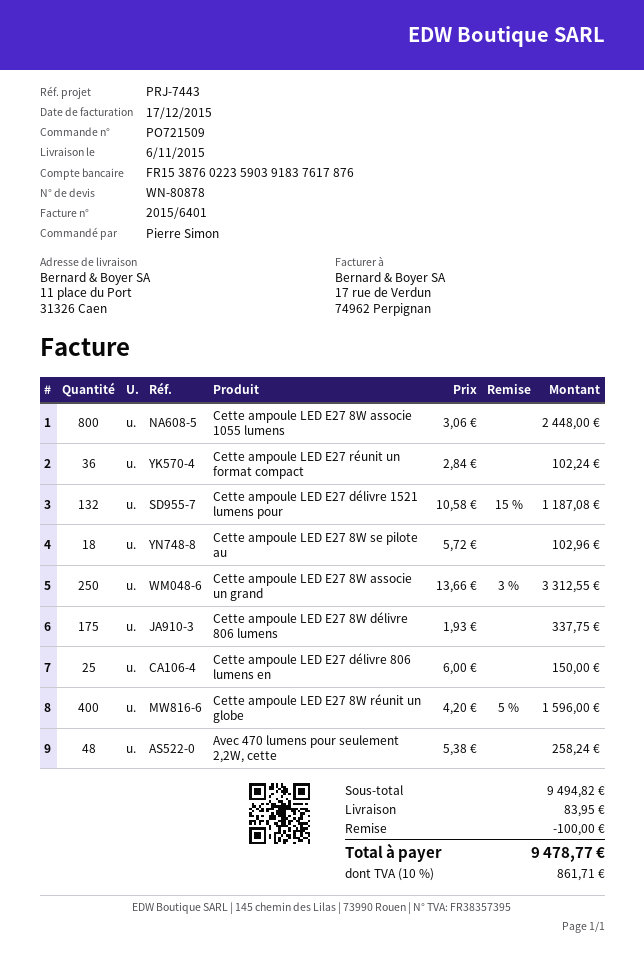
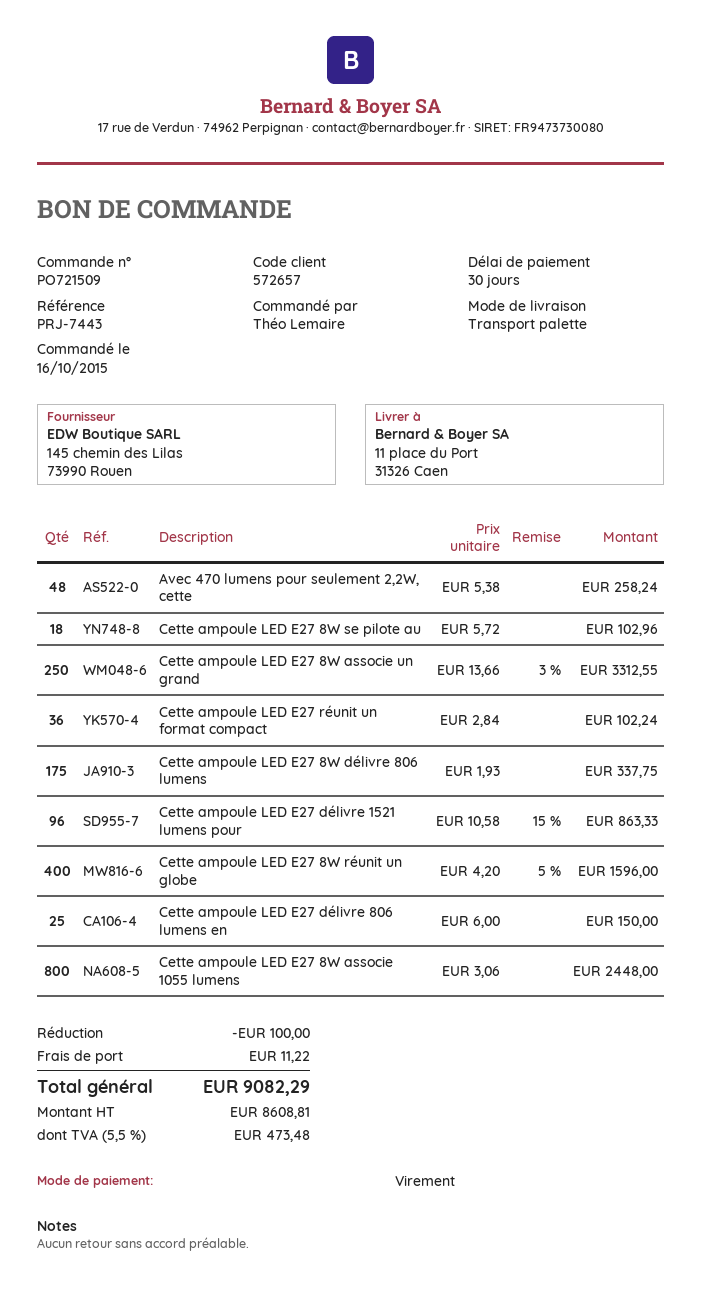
ordered by: Pierre Simon -> Théo Lemaire
Cette ampoule LED E27 délivre 1521 lumens pour: 132 x 10.58 - 15% = 1187.08 -> 96 x 10.58 - 15% = 863.33
shipping: 83.95 -> 11.22
tax: 10% = 861.71 -> 5.5% = 473.48
total: 9478.77 -> 9082.29

